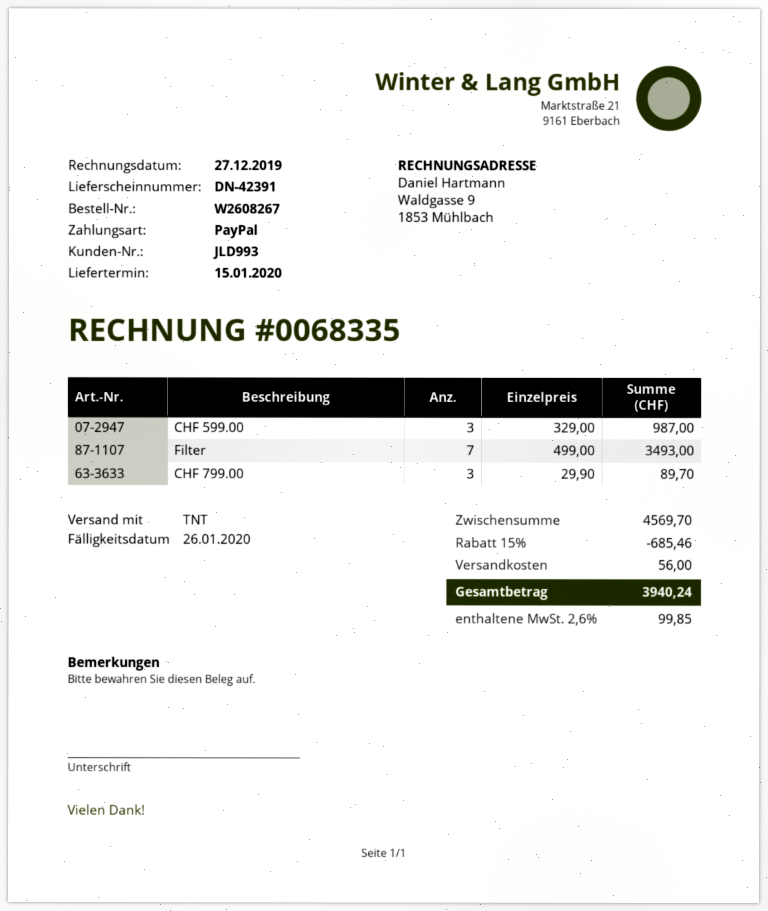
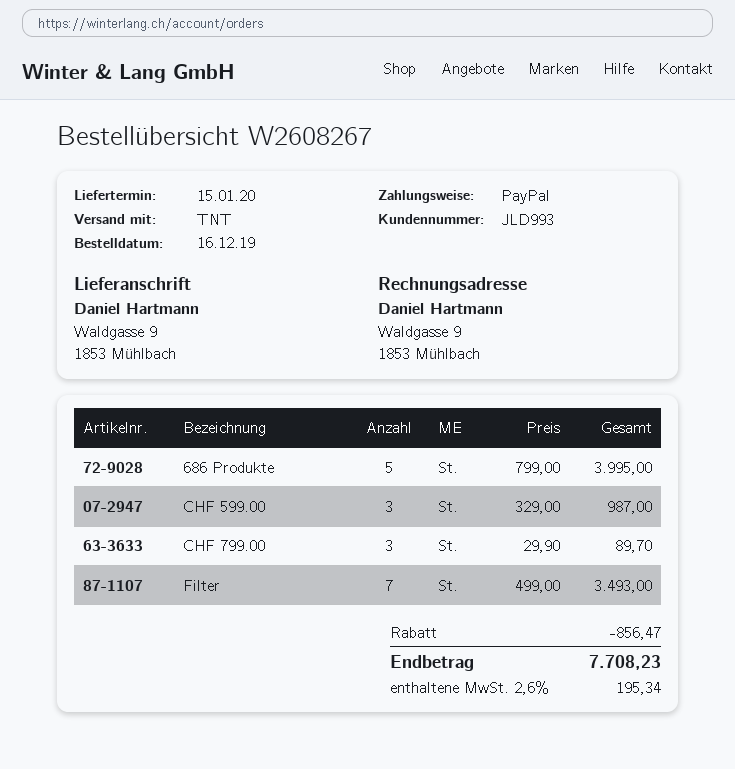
686 Produkte: none -> 5 x 799.00 = 3995.00
discount: 685.46 -> 856.47
shipping: 56.00 -> none
tax: 2.6% = 99.85 -> 2.6% = 195.34
total: 3940.24 -> 7708.23

